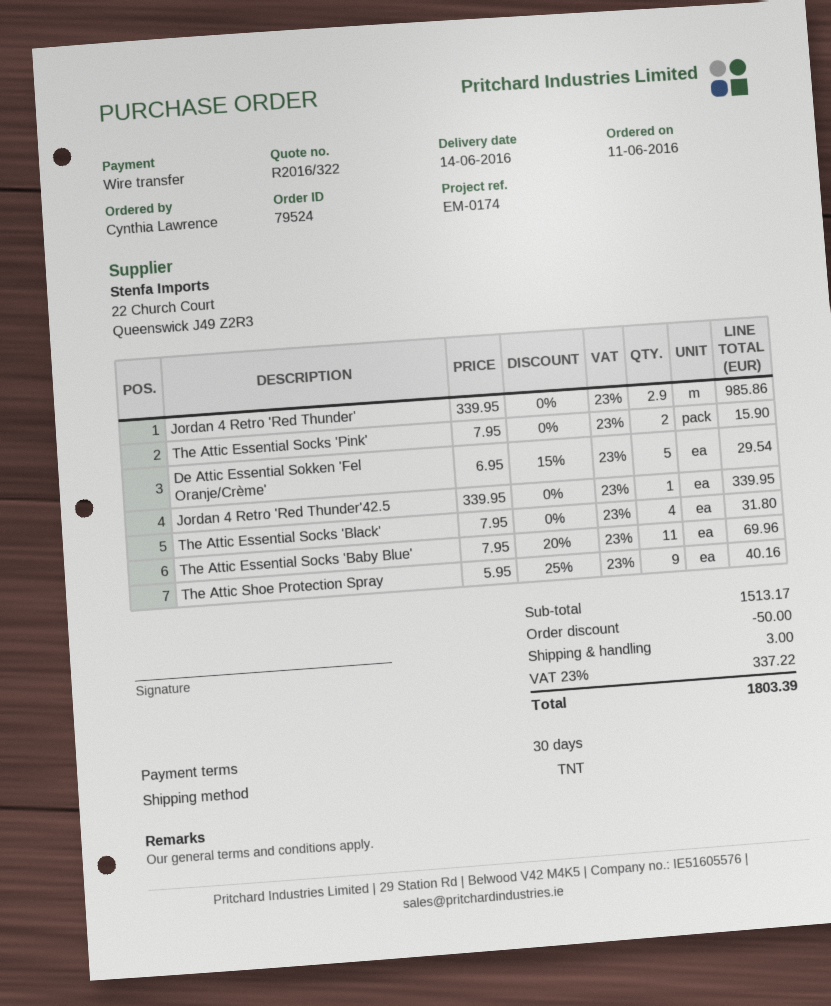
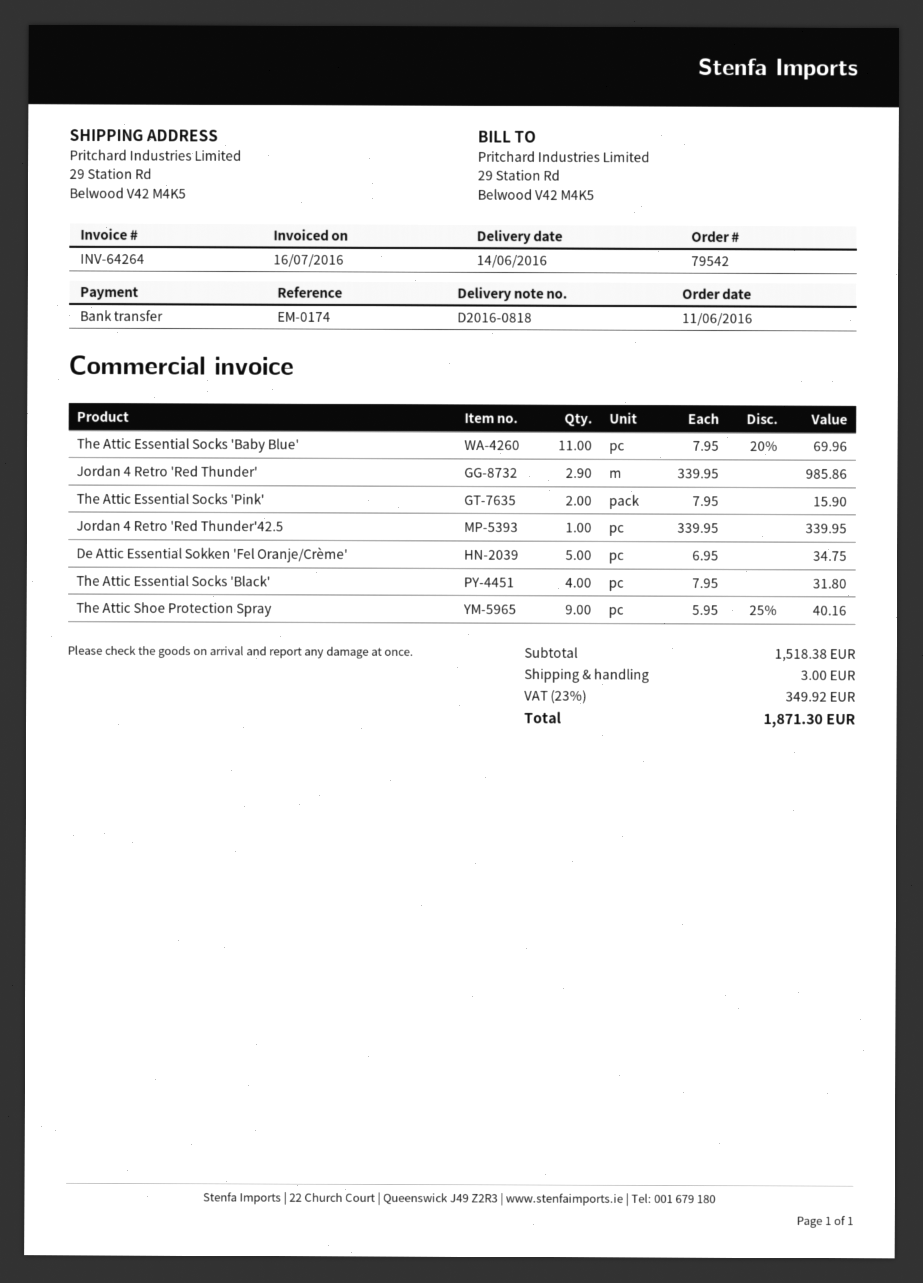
order number: 79524 -> 79542
De Attic Essential Sokken 'Fel Oranje/Crème': 5 x 6.95 - 15% = 29.54 -> 5 x 6.95 = 34.75
subtotal: 1513.17 -> 1518.38
discount: 50.00 -> none
tax: 23% = 337.22 -> 23% = 349.92
total: 1803.39 -> 1871.30

